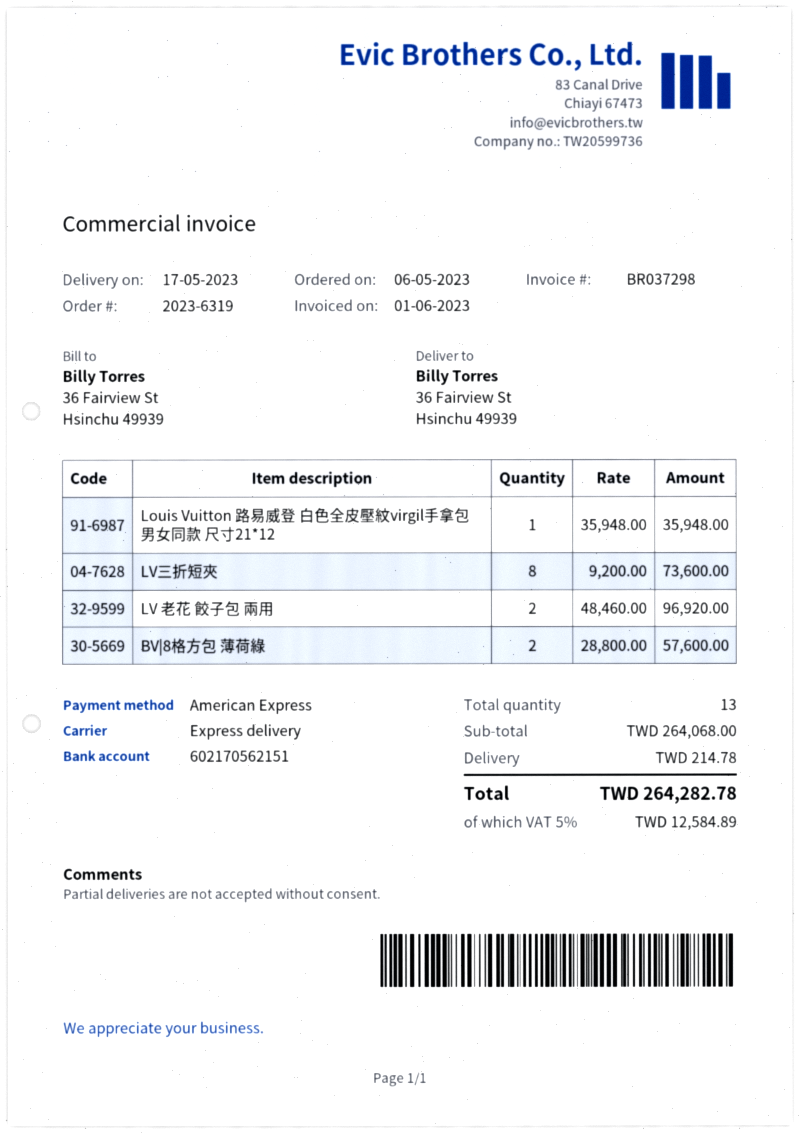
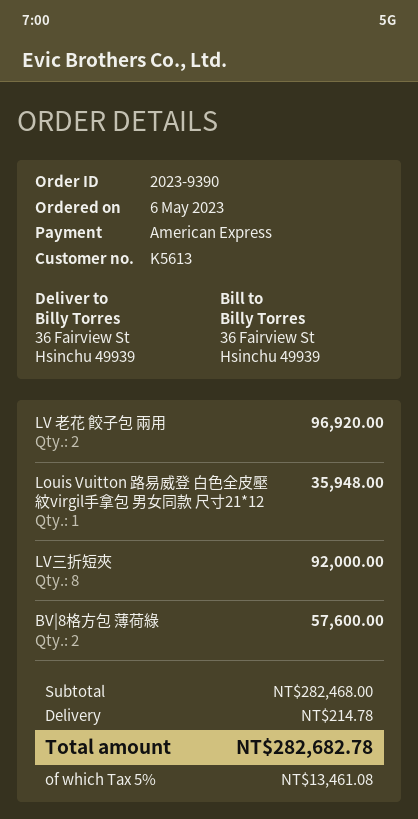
order number: 2023-6319 -> 2023-9390
LV三折短夾: 8 for 73600.00 -> 8 for 92000.00
subtotal: 264068.00 -> 282468.00
tax: 5% = 12584.89 -> 5% = 13461.08
total: 264282.78 -> 282682.78

